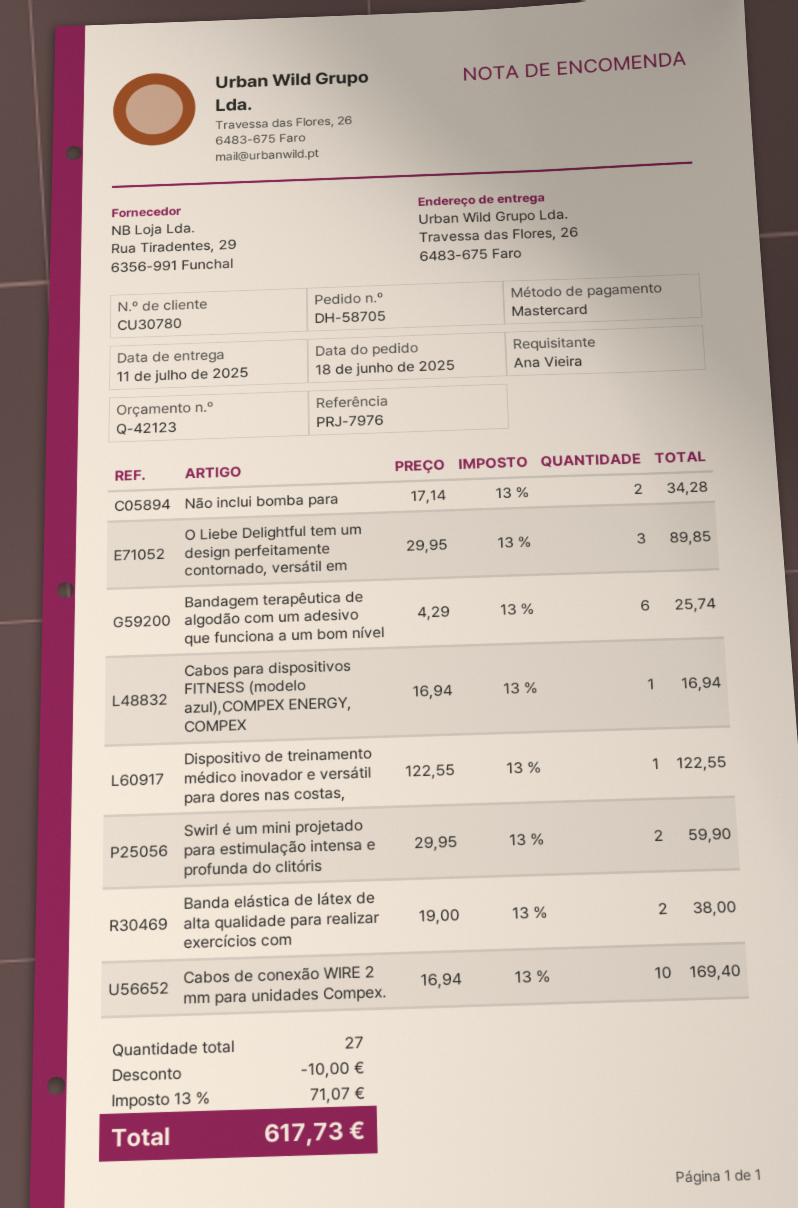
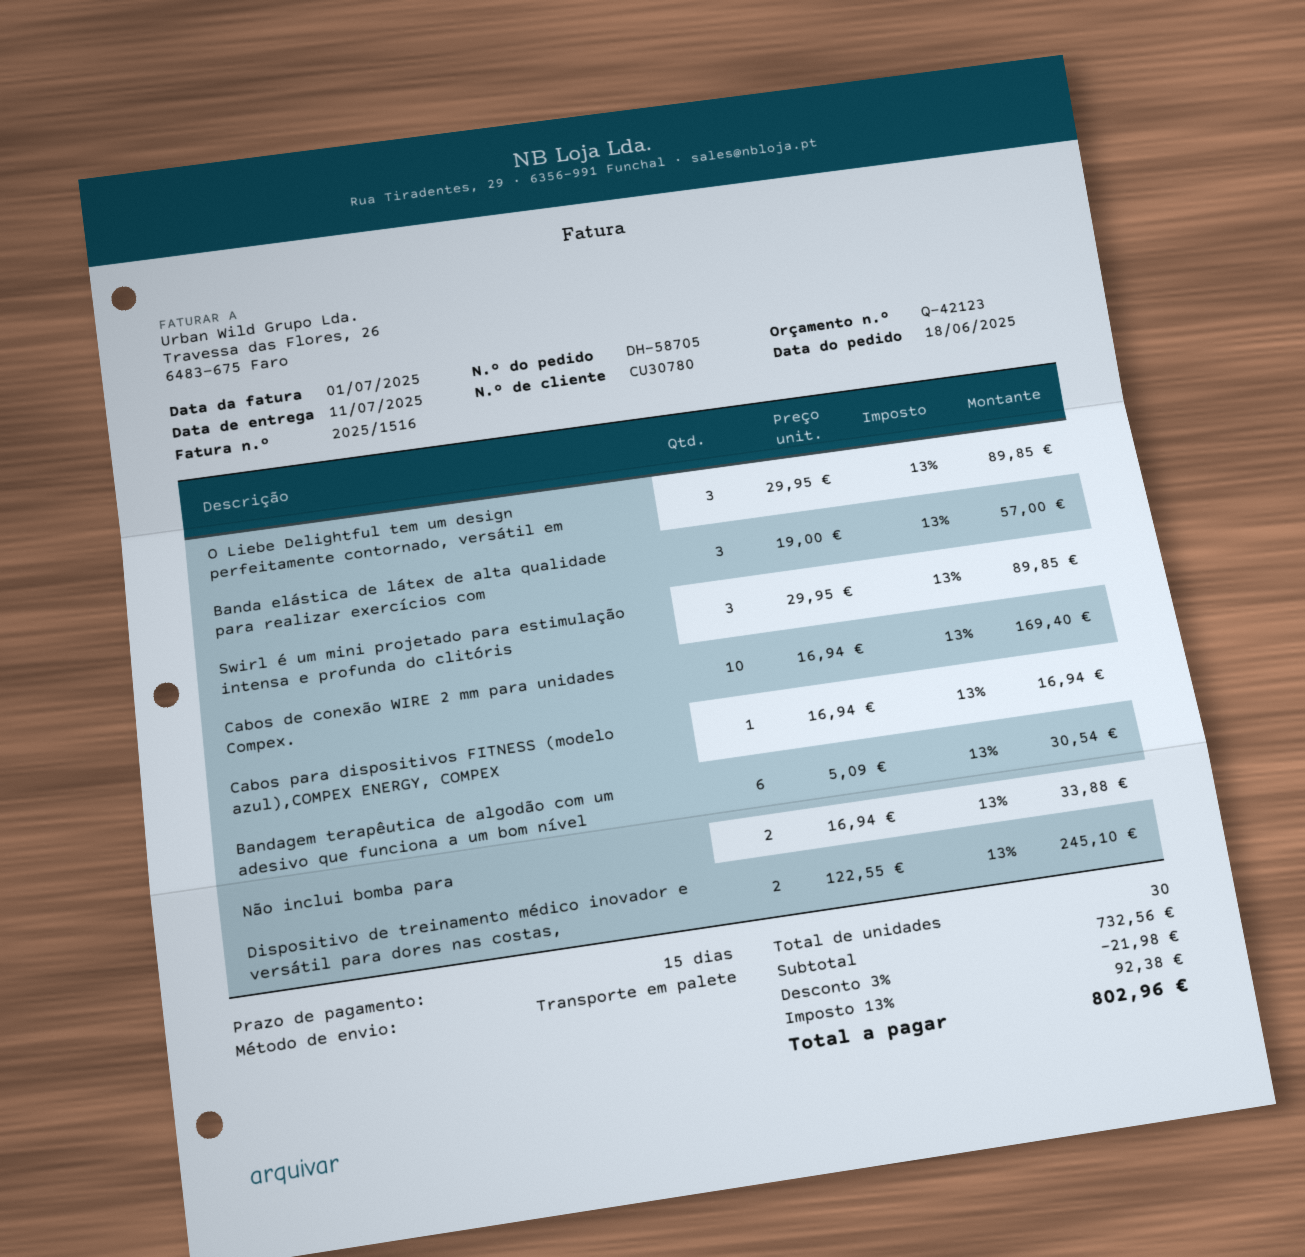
Não inclui bomba para: 2 x 17.14 = 34.28 -> 2 x 16.94 = 33.88
Bandagem terapêutica de algodão com um adesivo que funciona a um bom nível: 6 x 4.29 = 25.74 -> 6 x 5.09 = 30.54
Dispositivo de treinamento médico inovador e versátil para dores nas costas,: 1 x 122.55 = 122.55 -> 2 x 122.55 = 245.10
Swirl é um mini projetado para estimulação intensa e profunda do clitóris: 2 x 29.95 = 59.90 -> 3 x 29.95 = 89.85
Banda elástica de látex de alta qualidade para realizar exercícios com: 2 x 19.00 = 38.00 -> 3 x 19.00 = 57.00
total quantity: 27 -> 30
discount: 10.00 -> 21.98
tax: 13% = 71.07 -> 13% = 92.38
total: 617.73 -> 802.96

